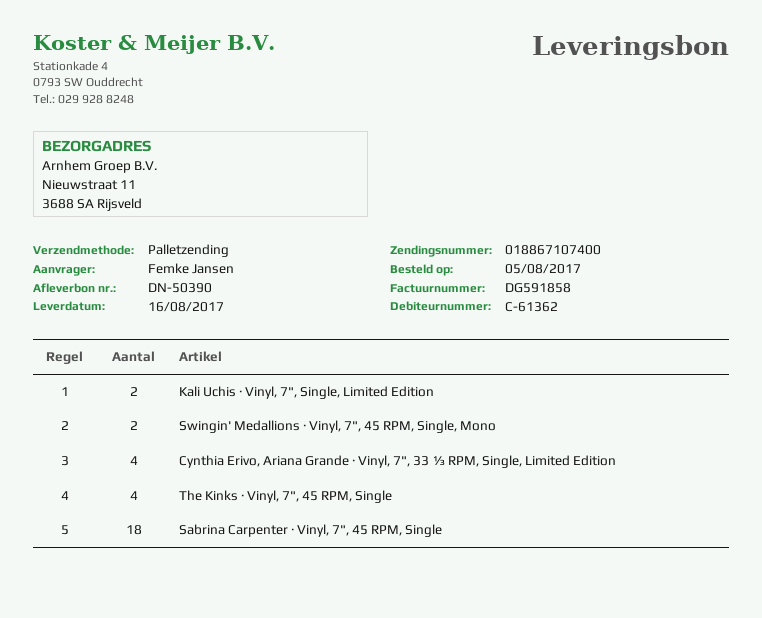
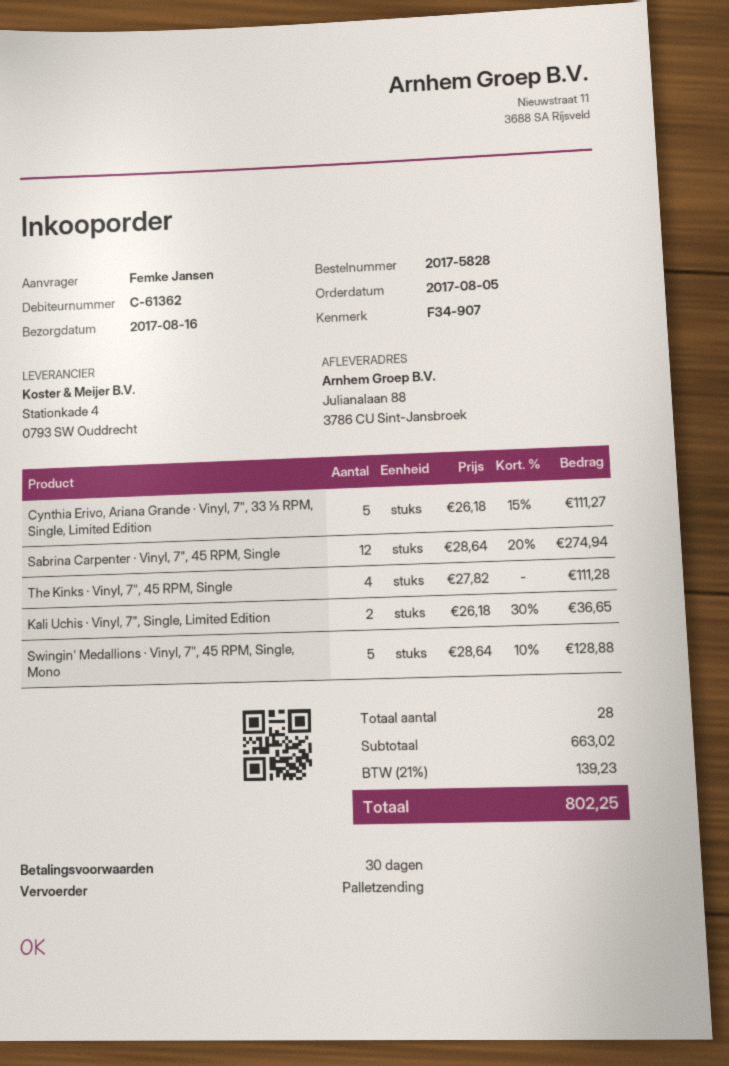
ship to: Nieuwstraat 11, 3688 SA Rijsveld -> Julianalaan 88, 3786 CU Sint-Jansbroek
Swingin' Medallions · Vinyl, 7", 45 RPM, Single, Mono: 2 -> 5
Cynthia Erivo, Ariana Grande · Vinyl, 7", 33 ⅓ RPM, Single, Limited Edition: 4 -> 5
Sabrina Carpenter · Vinyl, 7", 45 RPM, Single: 18 -> 12

